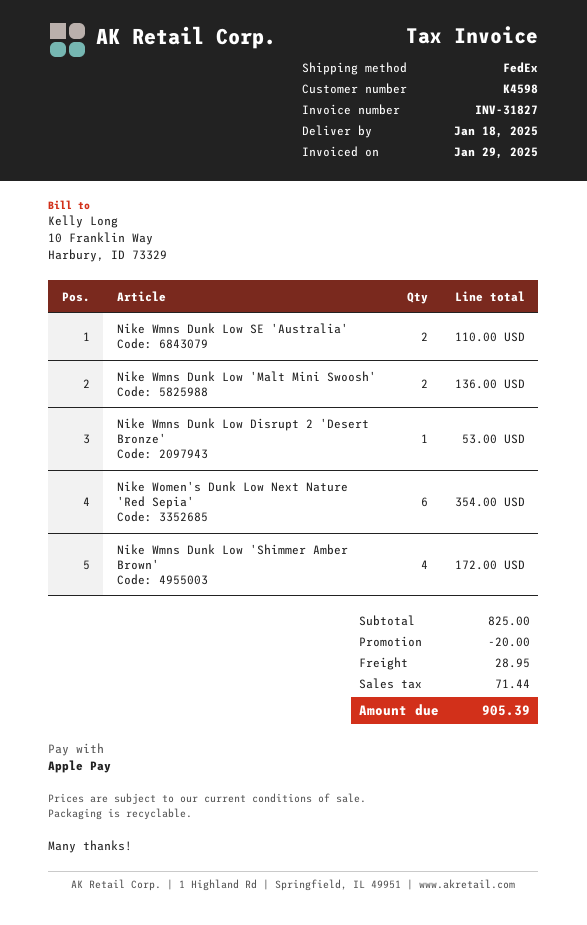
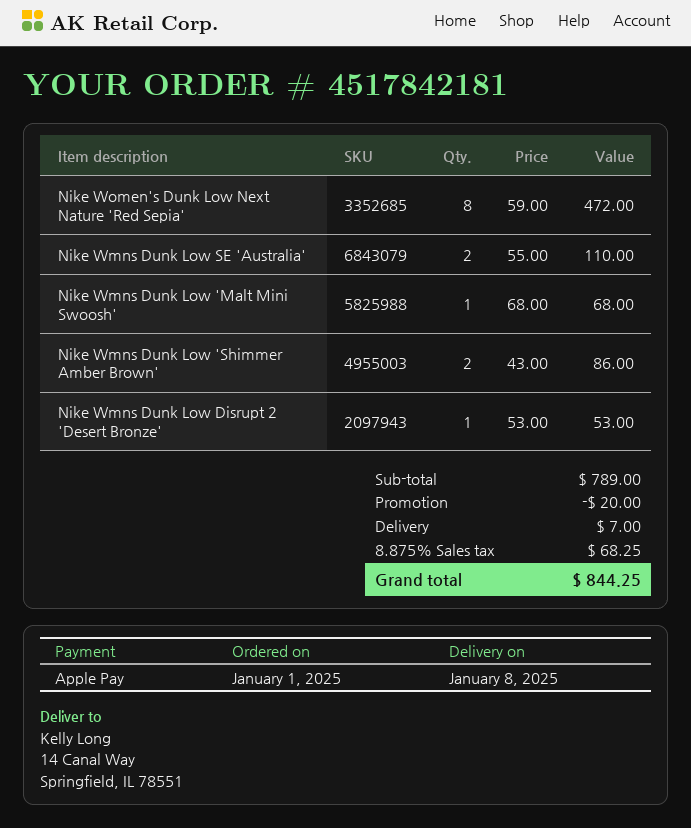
delivery date: 2025-01-18 -> 2025-01-08
Nike Wmns Dunk Low 'Malt Mini Swoosh': 2 for 136.00 -> 1 for 68.00
Nike Women's Dunk Low Next Nature 'Red Sepia': 6 for 354.00 -> 8 for 472.00
Nike Wmns Dunk Low 'Shimmer Amber Brown': 4 for 172.00 -> 2 for 86.00
subtotal: 825.00 -> 789.00
shipping: 28.95 -> 7.00
tax: 71.44 -> 68.25
total: 905.39 -> 844.25

